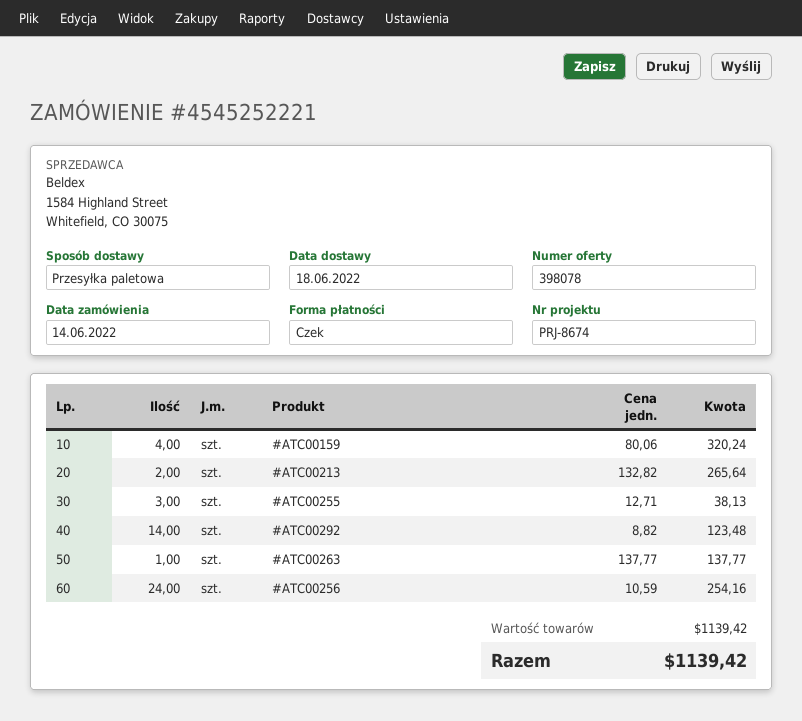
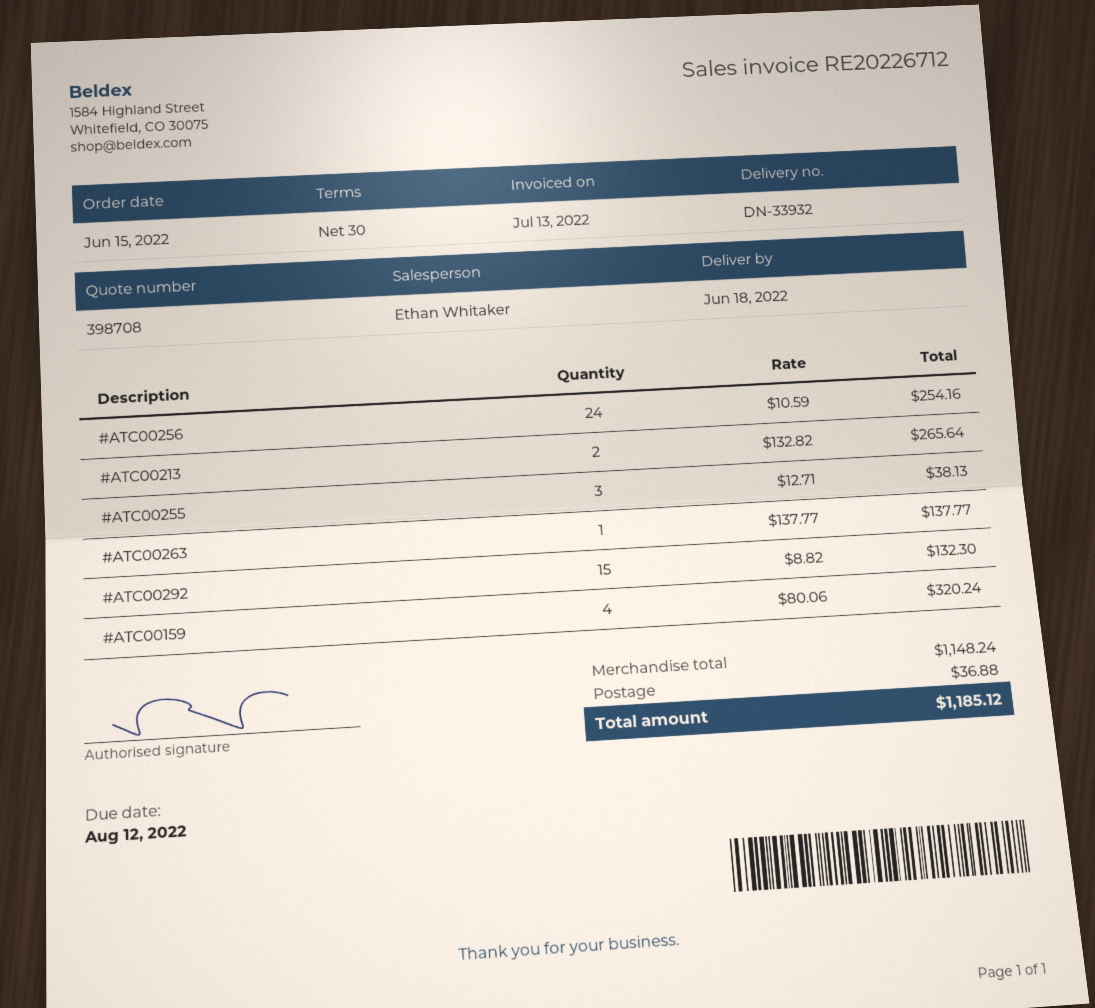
quote number: 398078 -> 398708
order date: 2022-06-14 -> 2022-06-15
#ATC00292: 14 x 8.82 = 123.48 -> 15 x 8.82 = 132.30
subtotal: 1139.42 -> 1148.24
shipping: none -> 36.88
total: 1139.42 -> 1185.12

